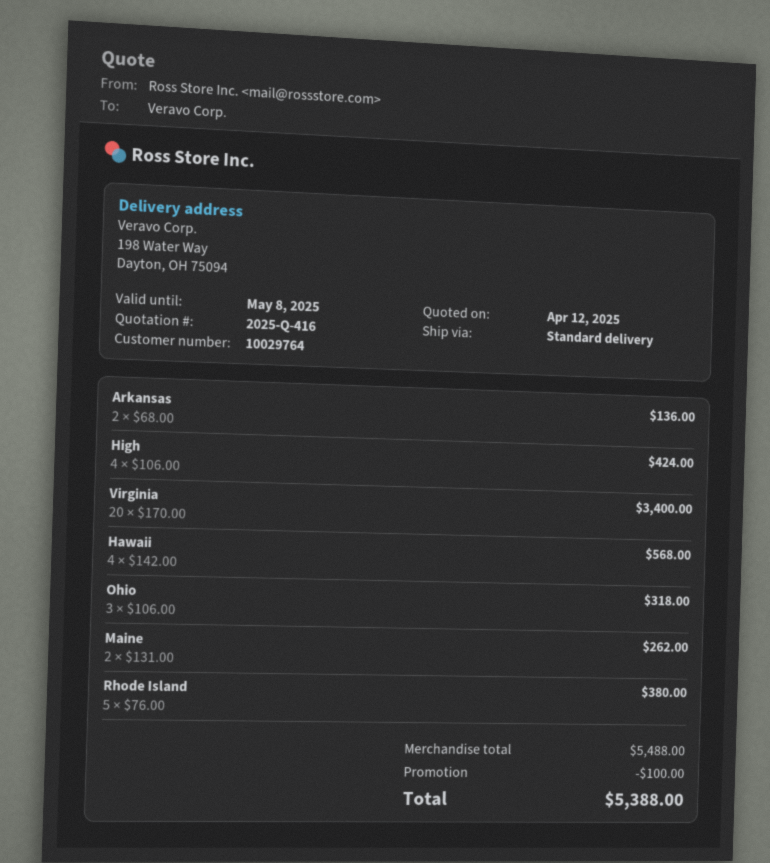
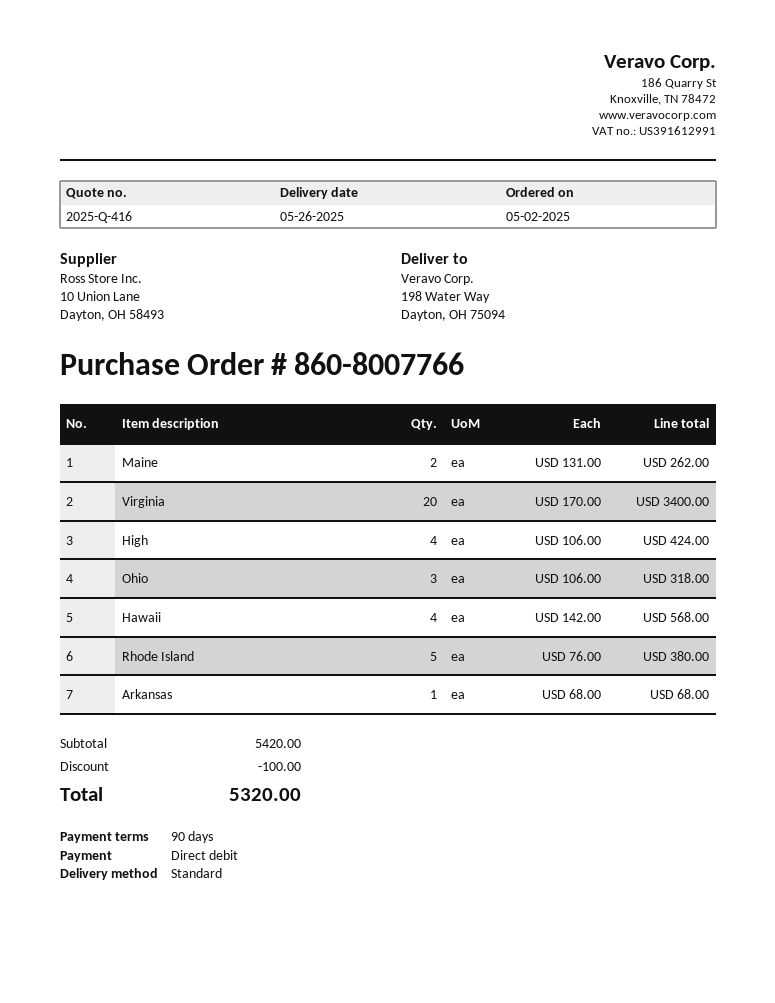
Arkansas: 2 x 68.00 = 136.00 -> 1 x 68.00 = 68.00
subtotal: 5488.00 -> 5420.00
total: 5388.00 -> 5320.00

